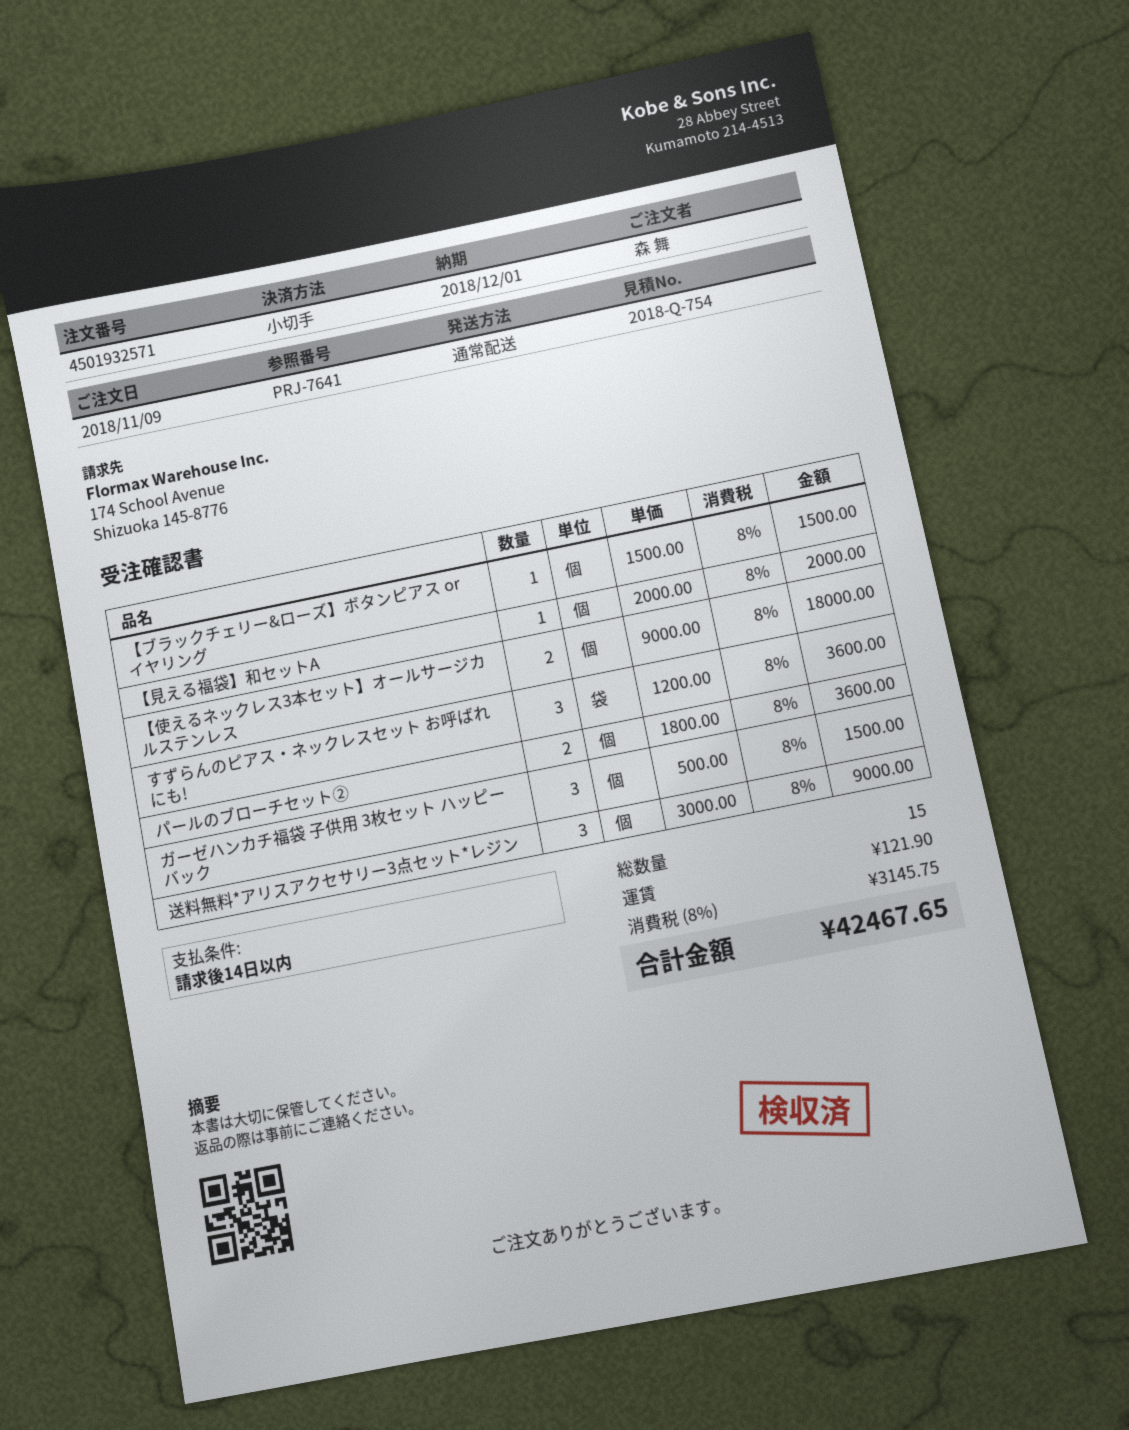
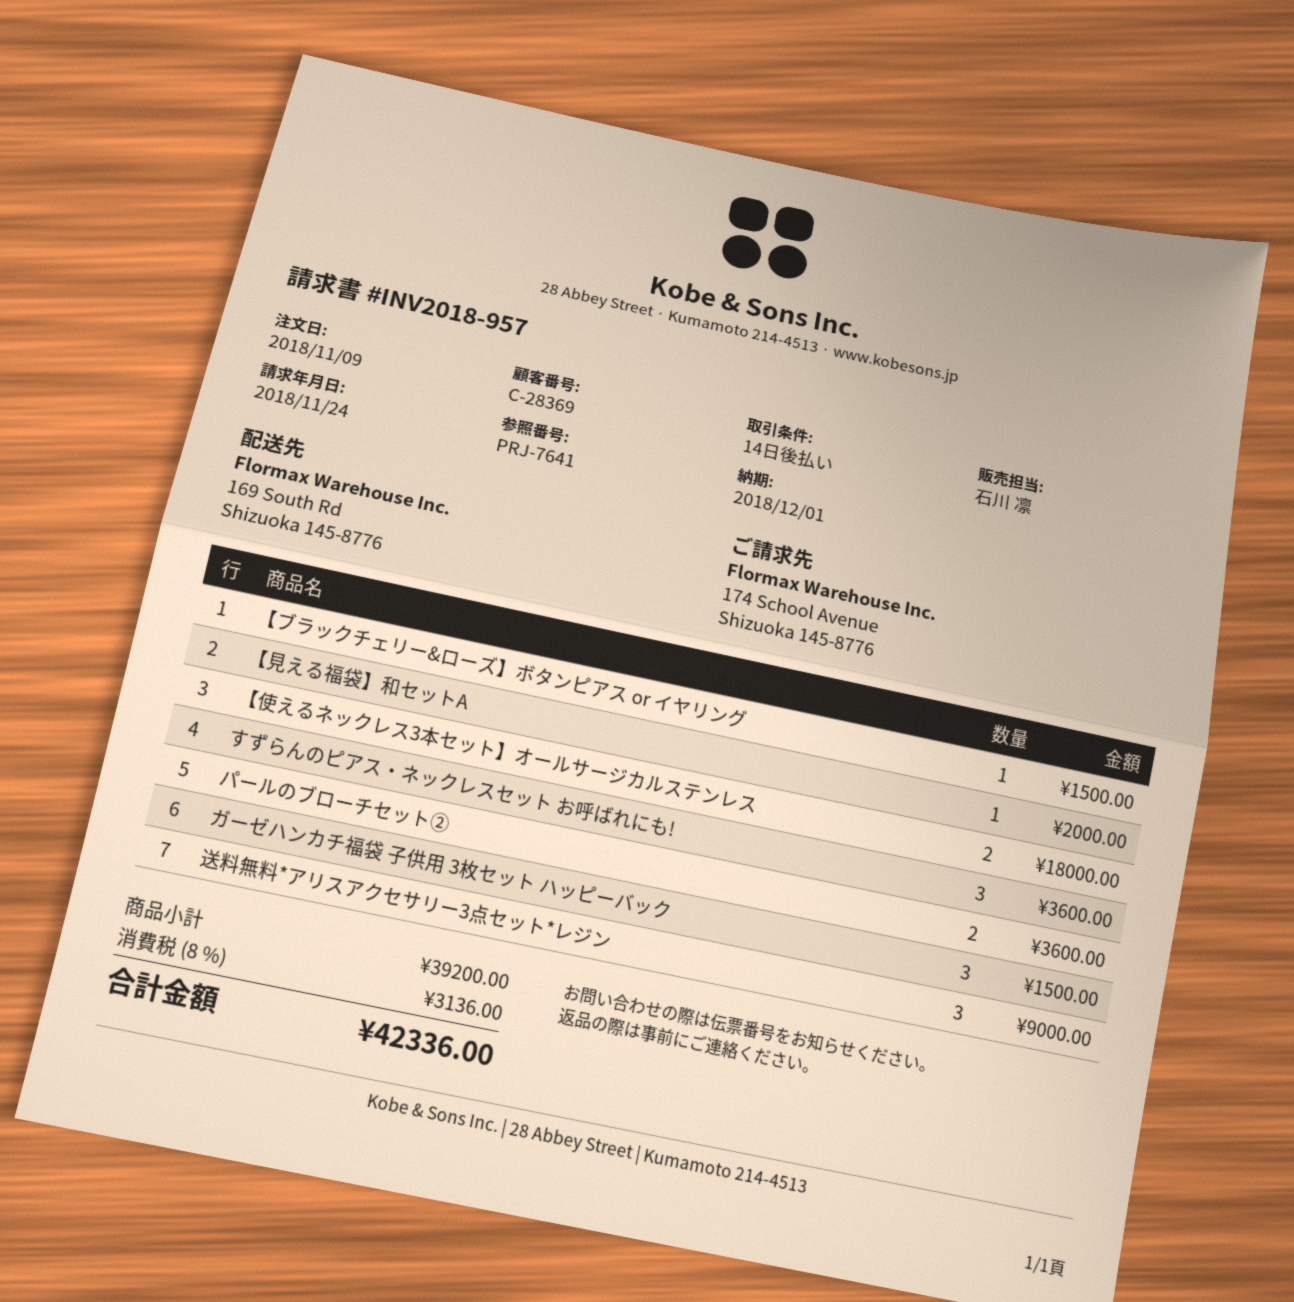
shipping: 121.90 -> none
tax: 8% = 3145.75 -> 8% = 3136.00
total: 42467.65 -> 42336.00

